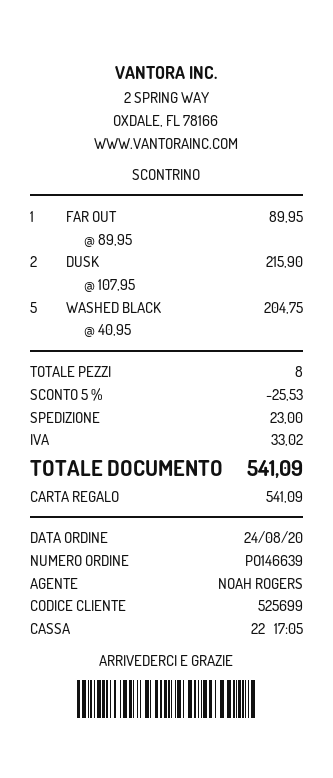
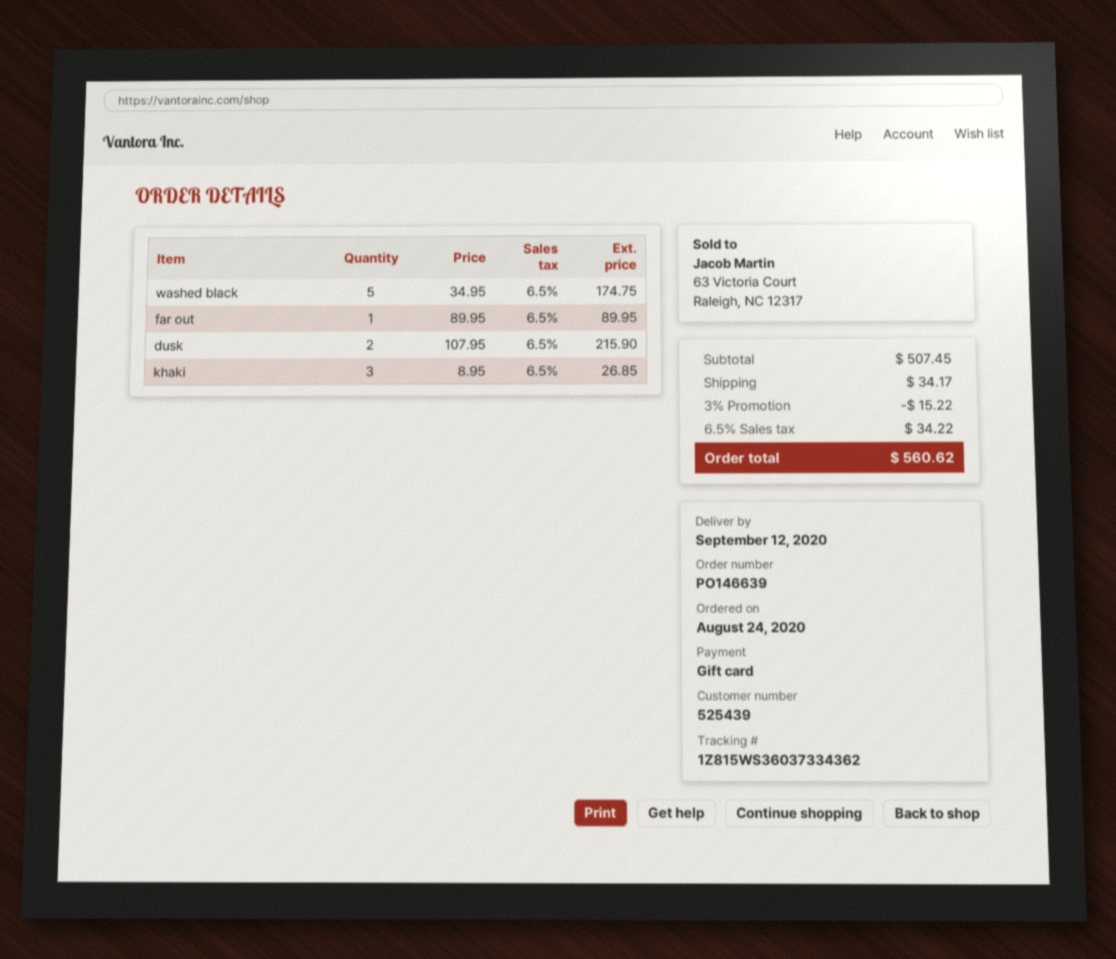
customer number: 525699 -> 525439
WASHED BLACK: 5 x 40.95 = 204.75 -> 5 x 34.95 = 174.75
khaki: none -> 3 x 8.95 = 26.85
discount: 5% = 25.53 -> 3% = 15.22
shipping: 23.00 -> 34.17
tax: 33.02 -> 34.22
total: 541.09 -> 560.62

